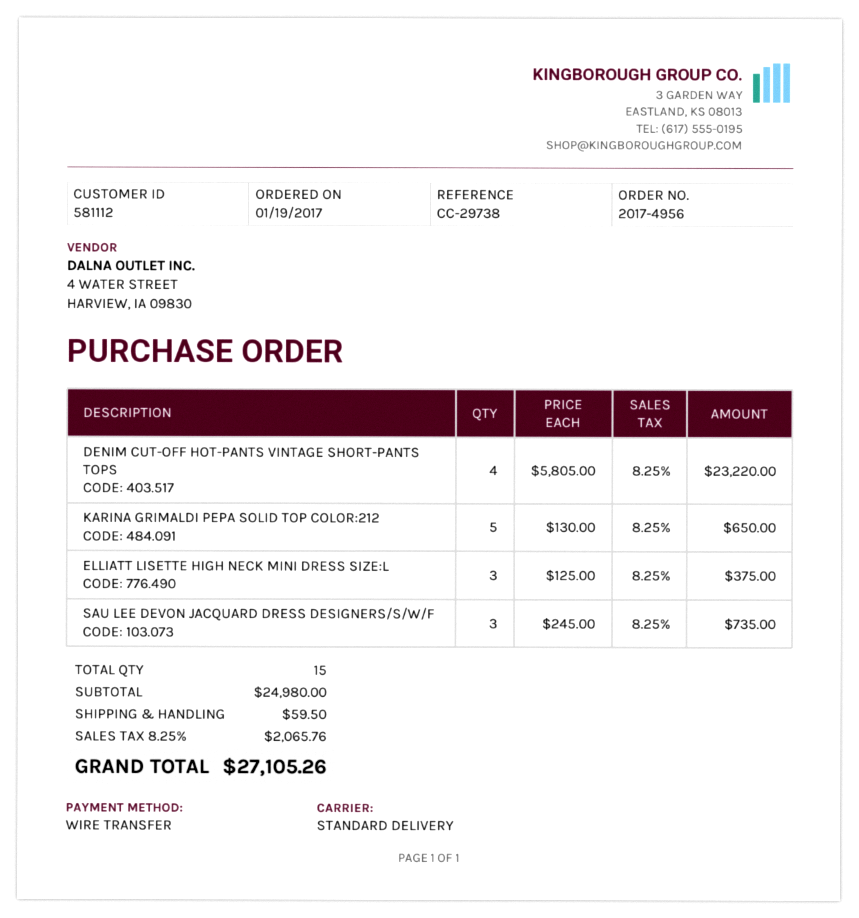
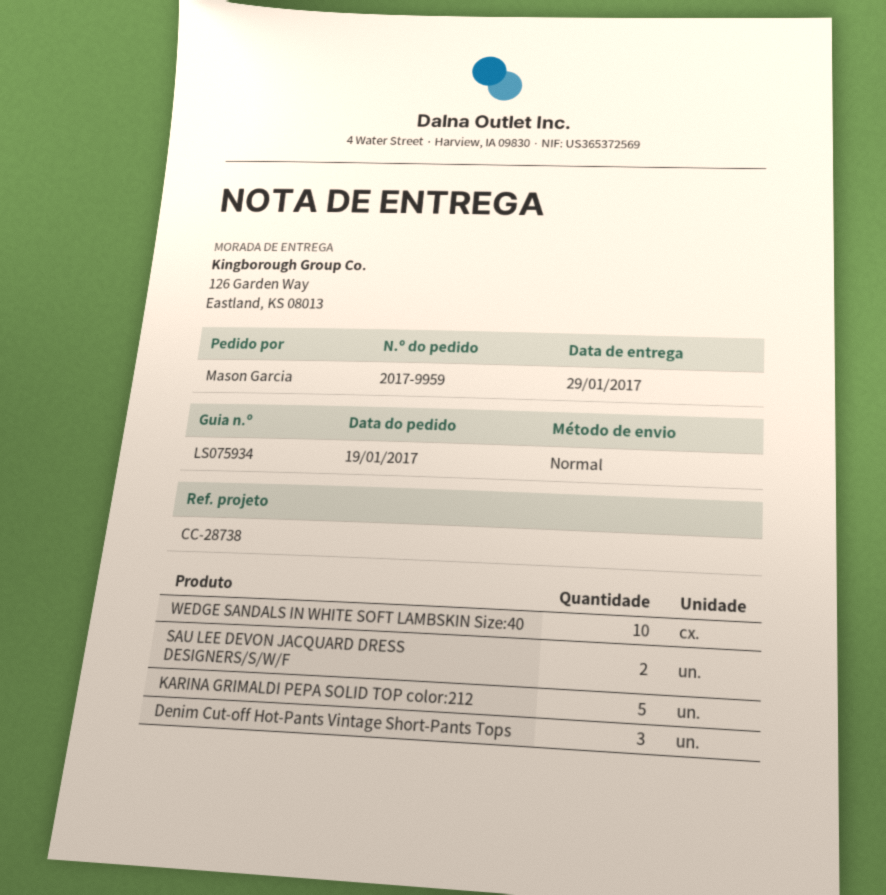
order number: 2017-4956 -> 2017-9959
reference: CC-29738 -> CC-28738
DENIM CUT-OFF HOT-PANTS VINTAGE SHORT-PANTS TOPS: 4 -> 3
ELLIATT LISETTE HIGH NECK MINI DRESS SIZE:L: 3 -> none
SAU LEE DEVON JACQUARD DRESS DESIGNERS/S/W/F: 3 -> 2
WEDGE SANDALS IN WHITE SOFT LAMBSKIN Size:40: none -> 10

